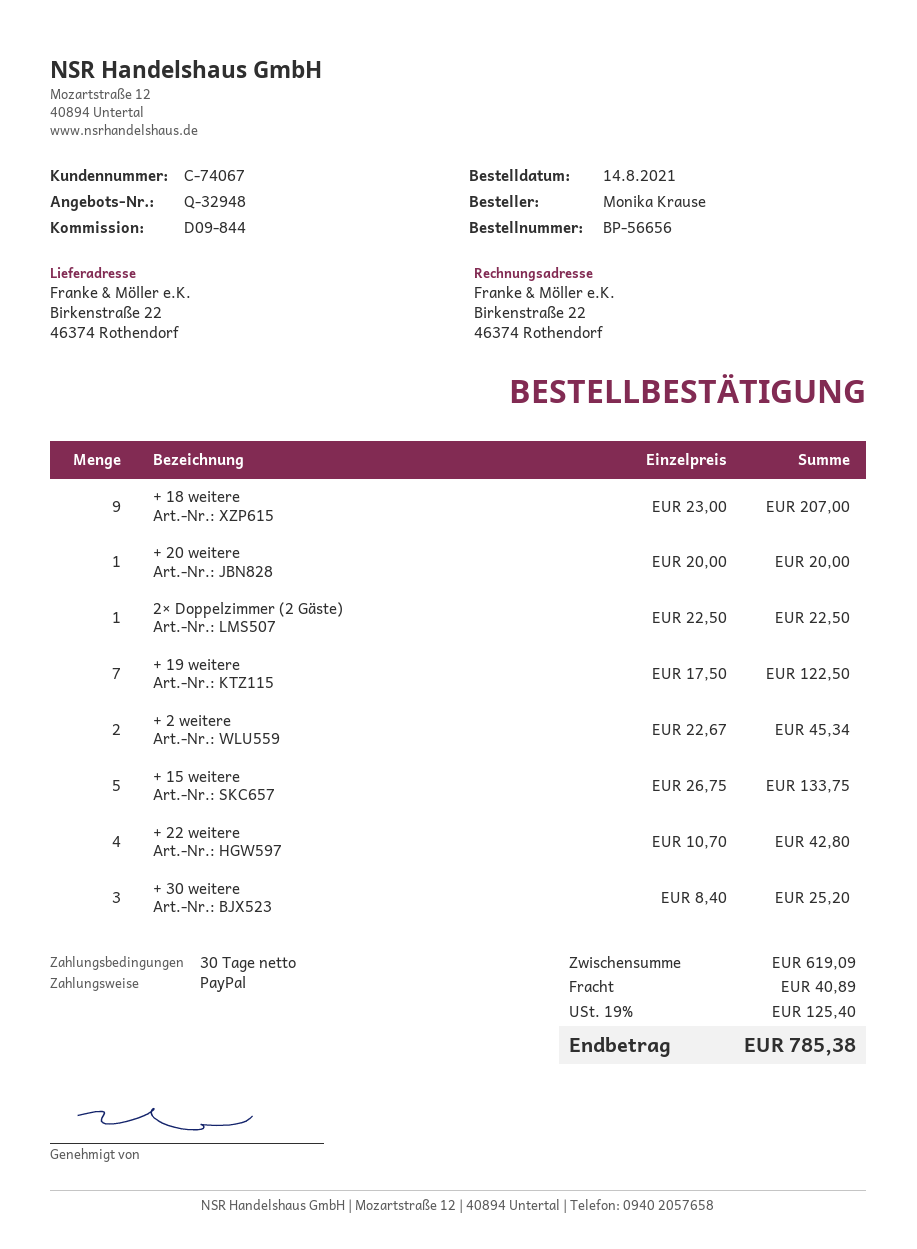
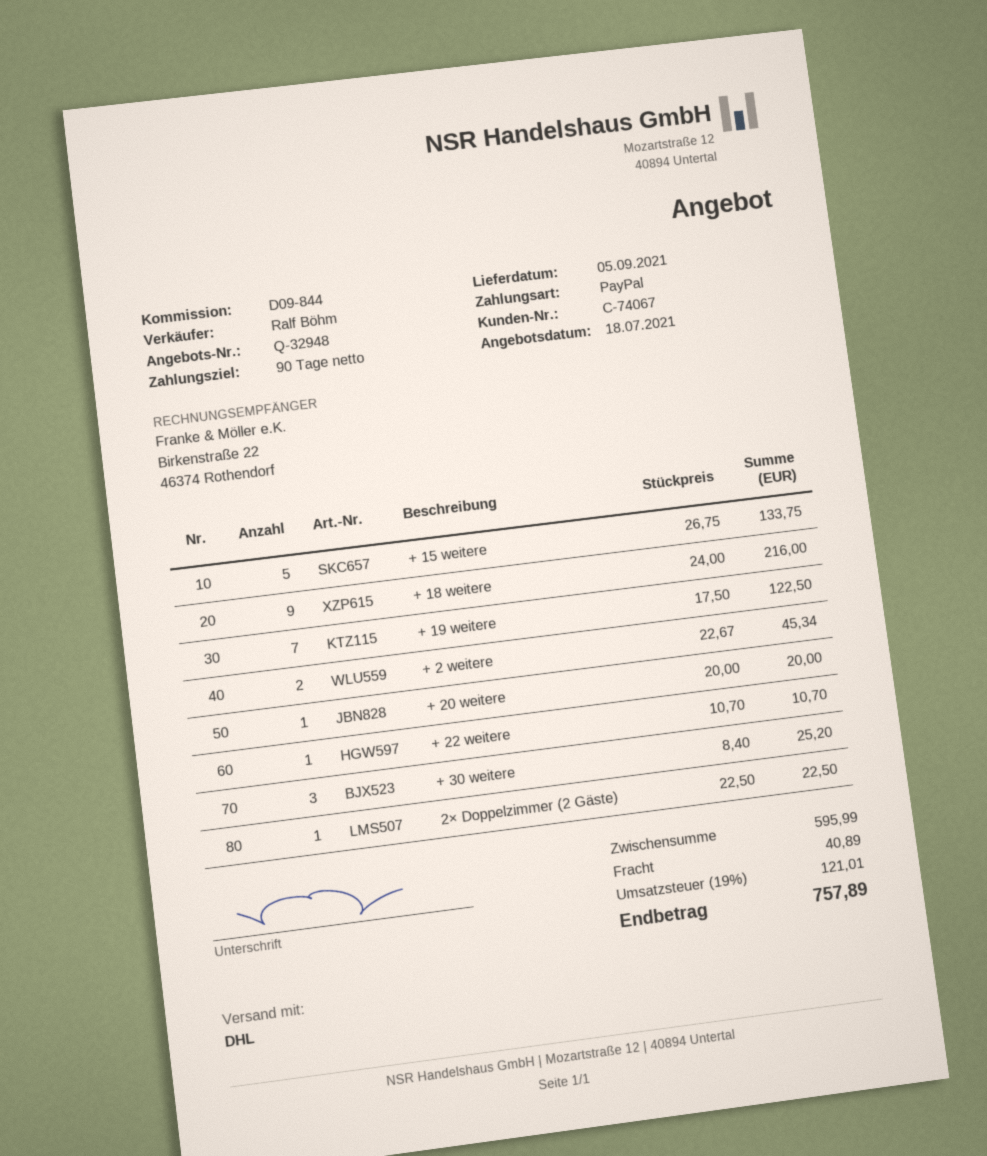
payment terms: 30 days -> 90 days
+ 18 weitere: 9 x 23.00 = 207.00 -> 9 x 24.00 = 216.00
+ 22 weitere: 4 x 10.70 = 42.80 -> 1 x 10.70 = 10.70
subtotal: 619.09 -> 595.99
tax: 19% = 125.40 -> 19% = 121.01
total: 785.38 -> 757.89

